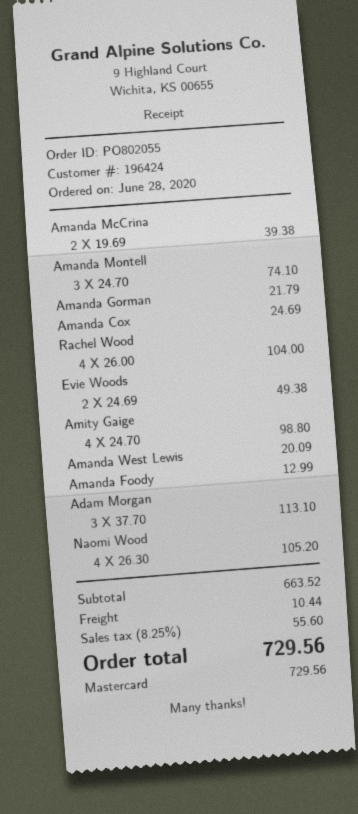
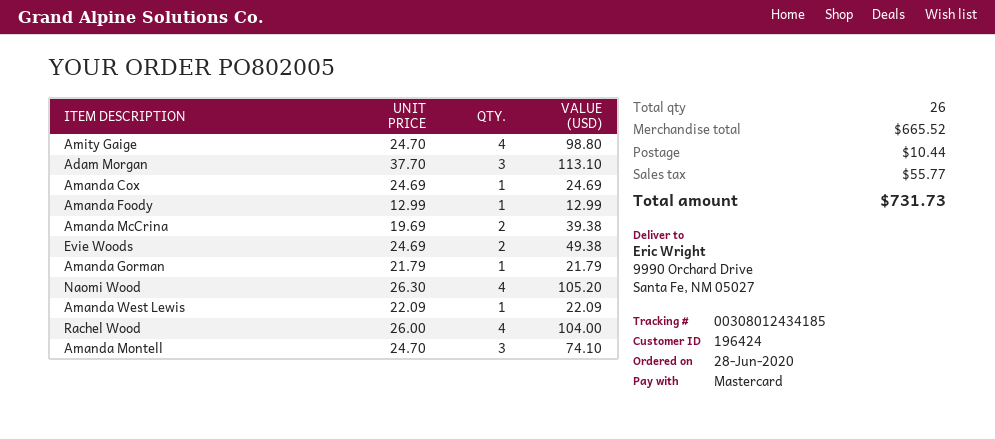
order number: PO802055 -> PO802005
Amanda West Lewis: 1 x 20.09 = 20.09 -> 1 x 22.09 = 22.09
subtotal: 663.52 -> 665.52
tax: 55.60 -> 55.77
total: 729.56 -> 731.73

